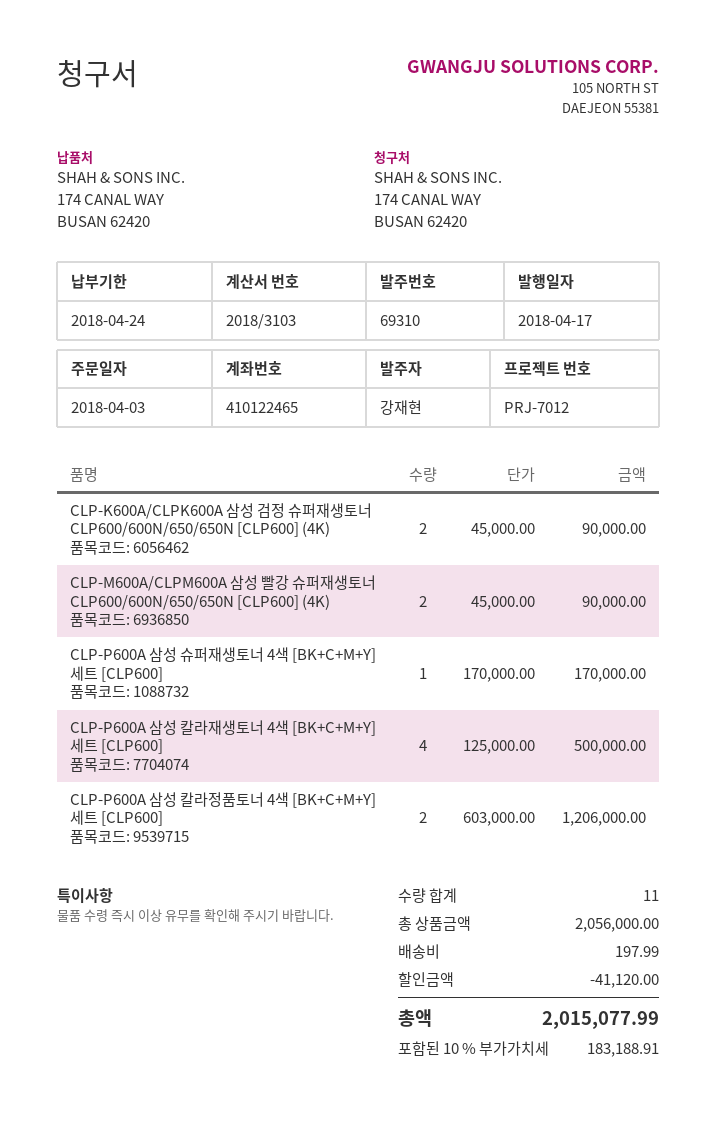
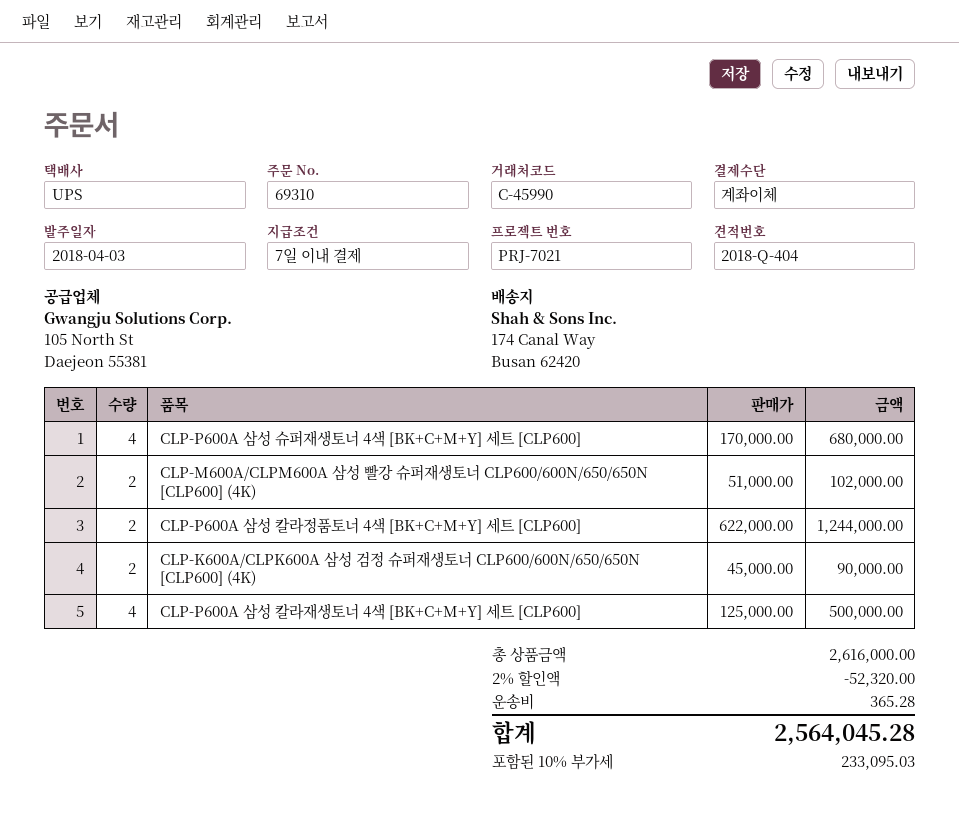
reference: PRJ-7012 -> PRJ-7021
CLP-M600A/CLPM600A 삼성 빨강 슈퍼재생토너 CLP600/600N/650/650N [CLP600] (4K): 2 x 45000.00 = 90000.00 -> 2 x 51000.00 = 102000.00
CLP-P600A 삼성 슈퍼재생토너 4색 [BK+C+M+Y] 세트 [CLP600]: 1 x 170000.00 = 170000.00 -> 4 x 170000.00 = 680000.00
CLP-P600A 삼성 칼라정품토너 4색 [BK+C+M+Y] 세트 [CLP600]: 2 x 603000.00 = 1206000.00 -> 2 x 622000.00 = 1244000.00
subtotal: 2056000.00 -> 2616000.00
discount: 41120.00 -> 52320.00
shipping: 197.99 -> 365.28
tax: 10% = 183188.91 -> 10% = 233095.03
total: 2015077.99 -> 2564045.28

